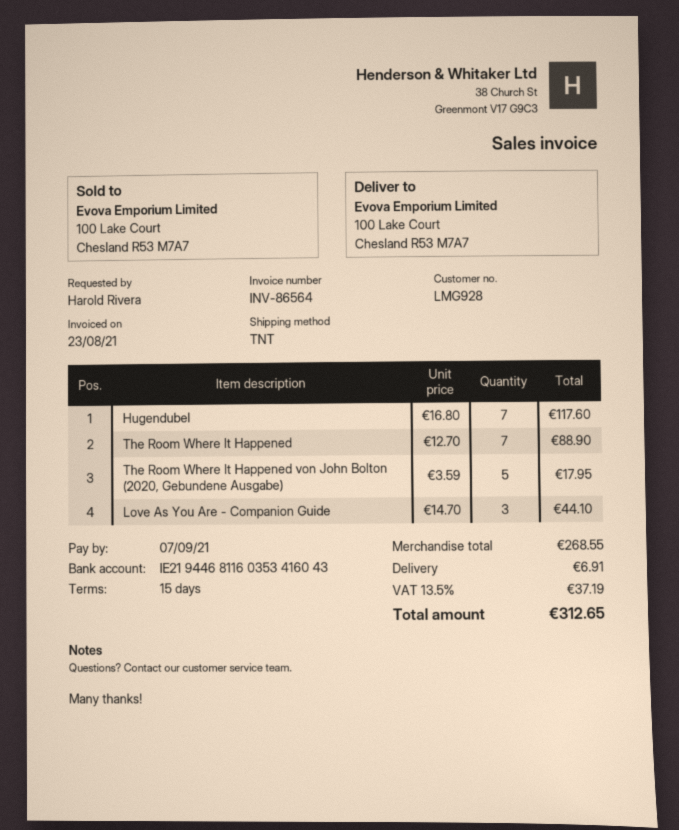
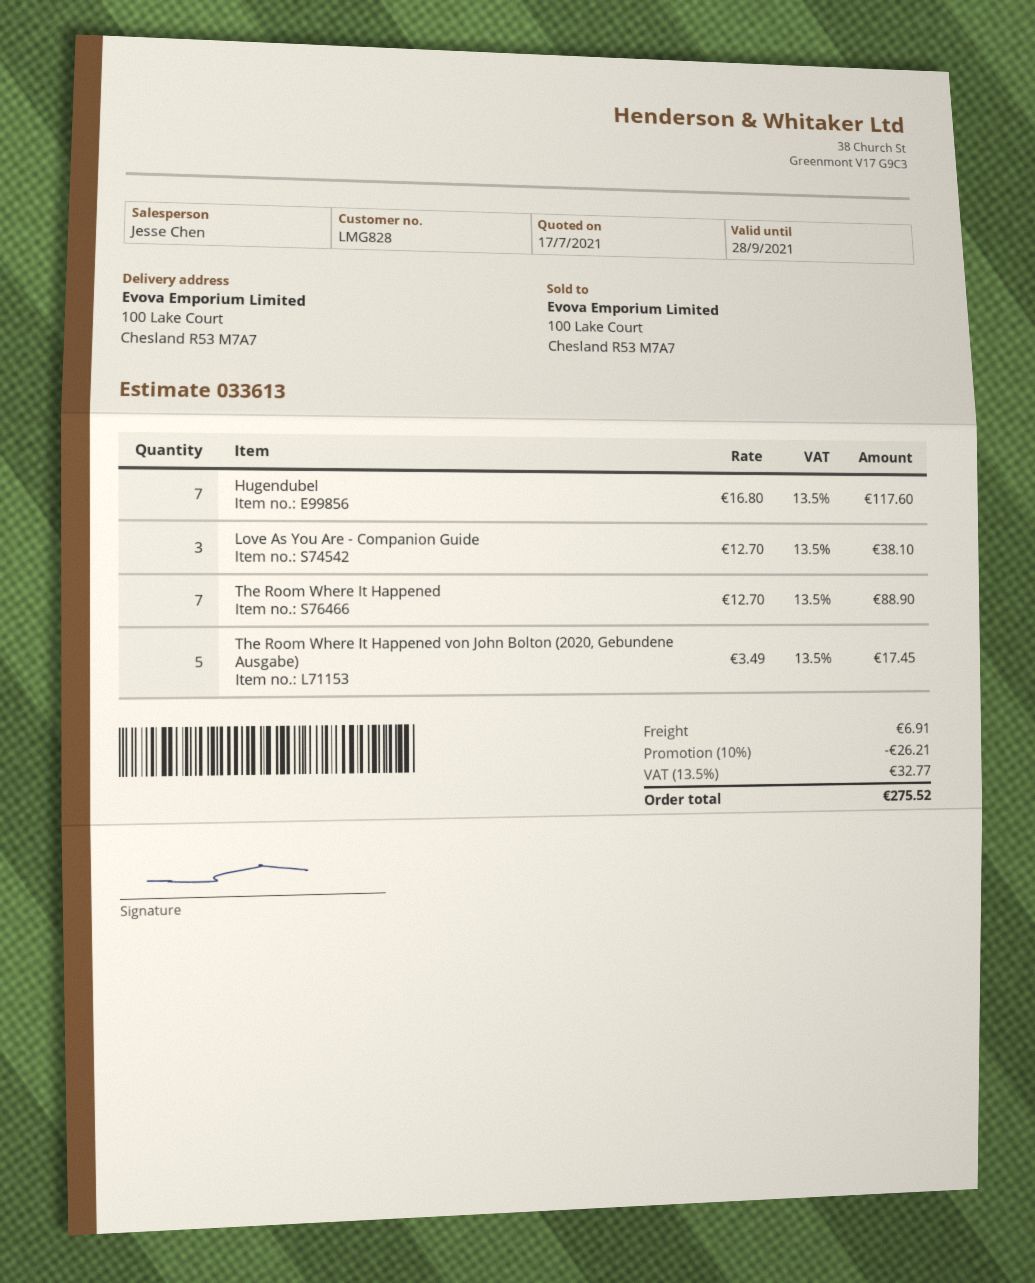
customer number: LMG928 -> LMG828
The Room Where It Happened von John Bolton (2020, Gebundene Ausgabe): 5 x 3.59 = 17.95 -> 5 x 3.49 = 17.45
Love As You Are - Companion Guide: 3 x 14.70 = 44.10 -> 3 x 12.70 = 38.10
discount: none -> 10% = 26.21
tax: 13.5% = 37.19 -> 13.5% = 32.77
total: 312.65 -> 275.52

